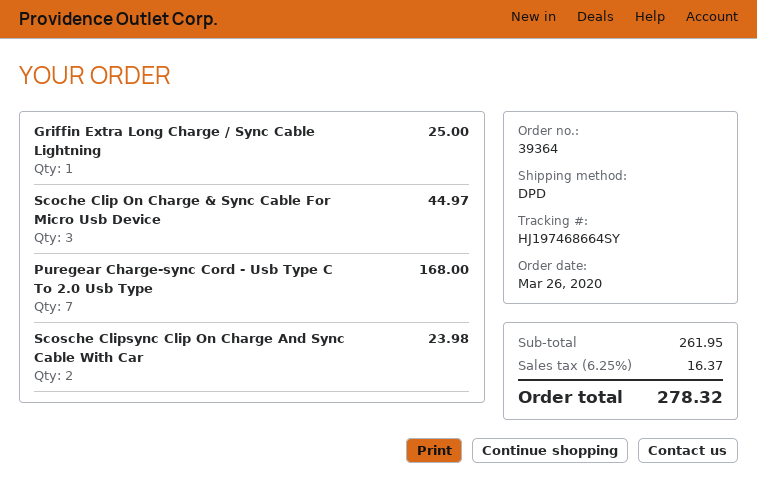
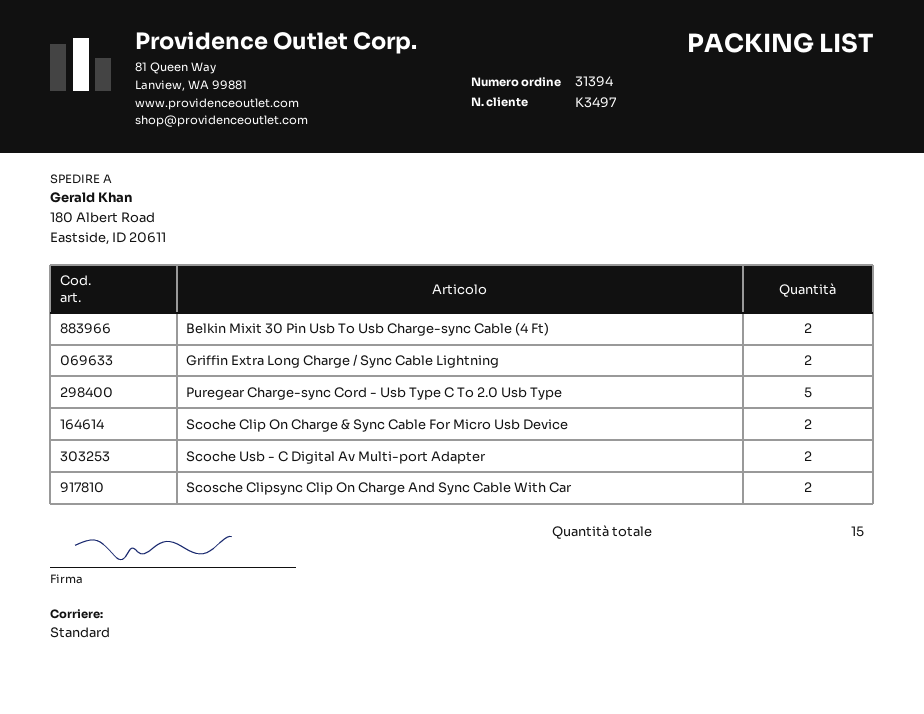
order number: 39364 -> 31394
shipping method: DPD -> standard
Griffin Extra Long Charge / Sync Cable Lightning: 1 -> 2
Scoche Clip On Charge & Sync Cable For Micro Usb Device: 3 -> 2
Puregear Charge-sync Cord - Usb Type C To 2.0 Usb Type: 7 -> 5
Belkin Mixit 30 Pin Usb To Usb Charge-sync Cable (4 Ft): none -> 2
Scoche Usb - C Digital Av Multi-port Adapter: none -> 2

